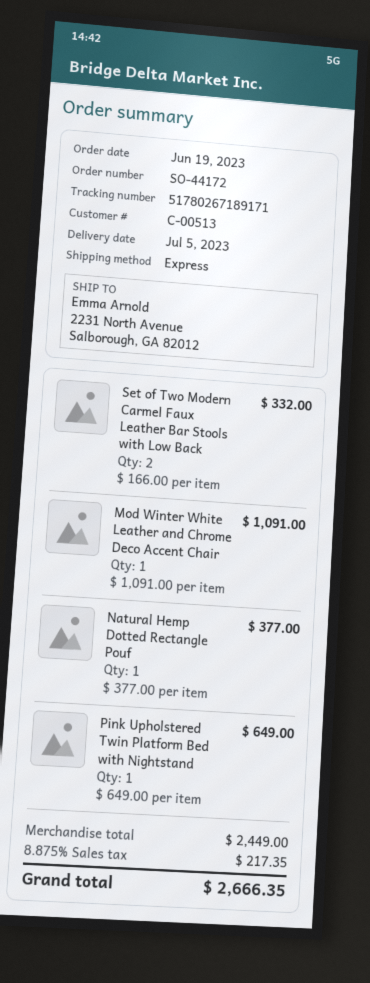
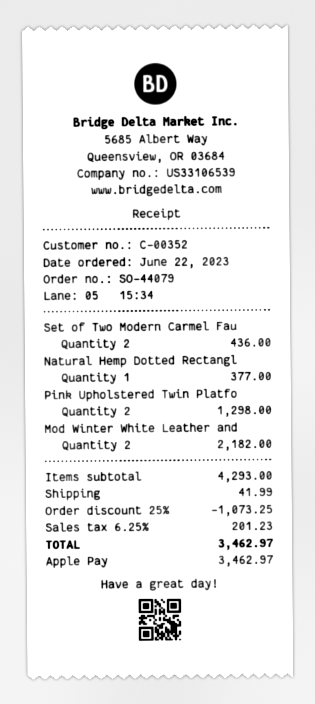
order number: SO-44172 -> SO-44079
order date: 2023-06-19 -> 2023-06-22
customer number: C-00513 -> C-00352
Set of Two Modern Carmel Faux Leather Bar Stools with Low Back: 2 for 332.00 -> 2 for 436.00
Mod Winter White Leather and Chrome Deco Accent Chair: 1 for 1091.00 -> 2 for 2182.00
Pink Upholstered Twin Platform Bed with Nightstand: 1 for 649.00 -> 2 for 1298.00
subtotal: 2449.00 -> 4293.00
discount: none -> 25% = 1073.25
shipping: none -> 41.99
tax: 8.875% = 217.35 -> 6.25% = 201.23
total: 2666.35 -> 3462.97

